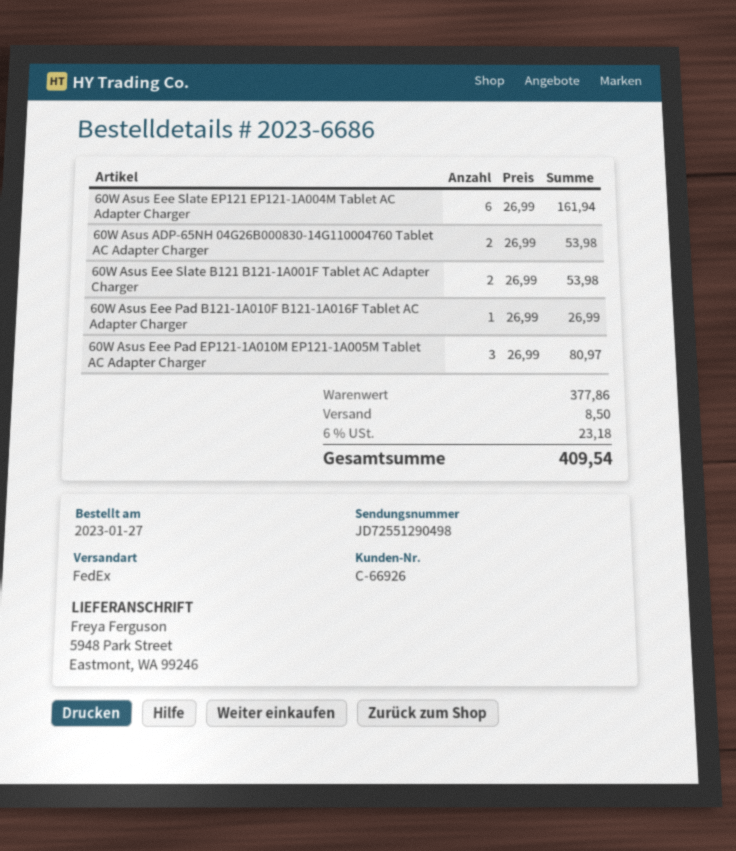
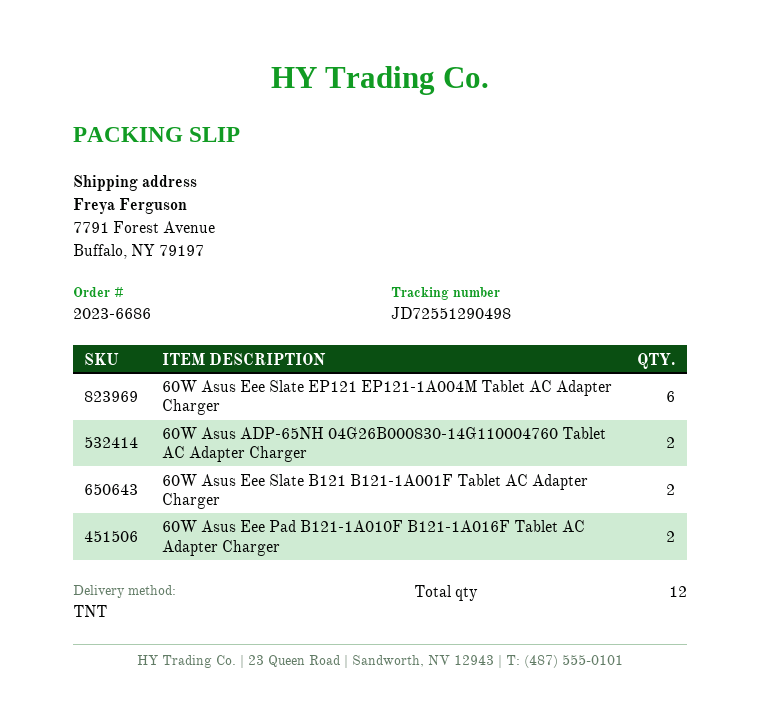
shipping method: FedEx -> TNT
ship to: 5948 Park Street, Eastmont, WA 99246 -> 7791 Forest Avenue, Buffalo, NY 79197
60W Asus Eee Pad B121-1A010F B121-1A016F Tablet AC Adapter Charger: 1 -> 2
60W Asus Eee Pad EP121-1A010M EP121-1A005M Tablet AC Adapter Charger: 3 -> none

